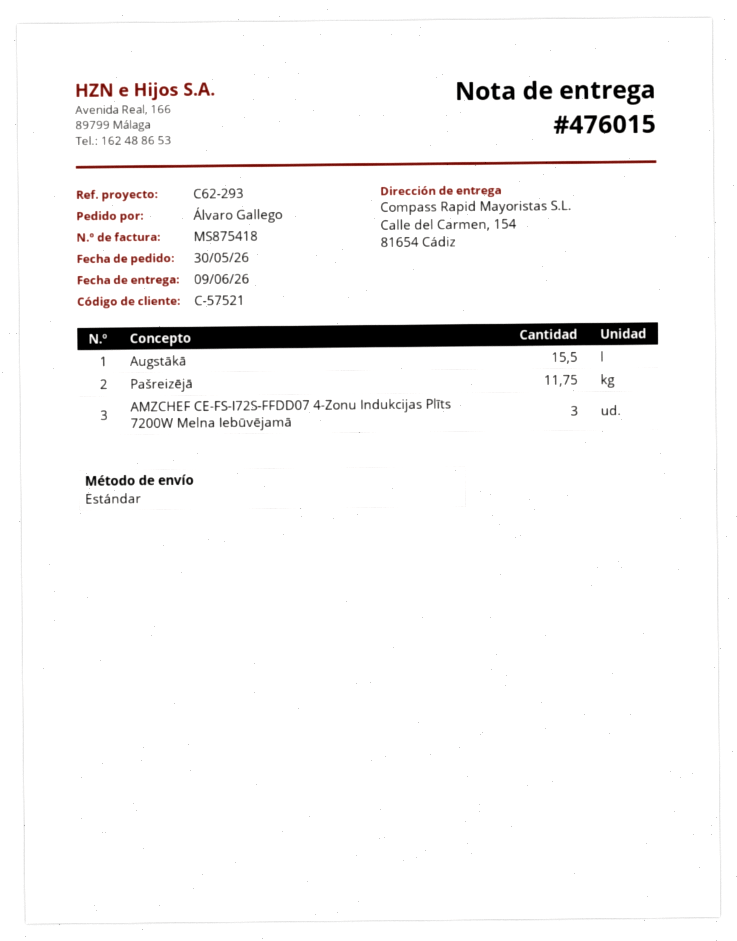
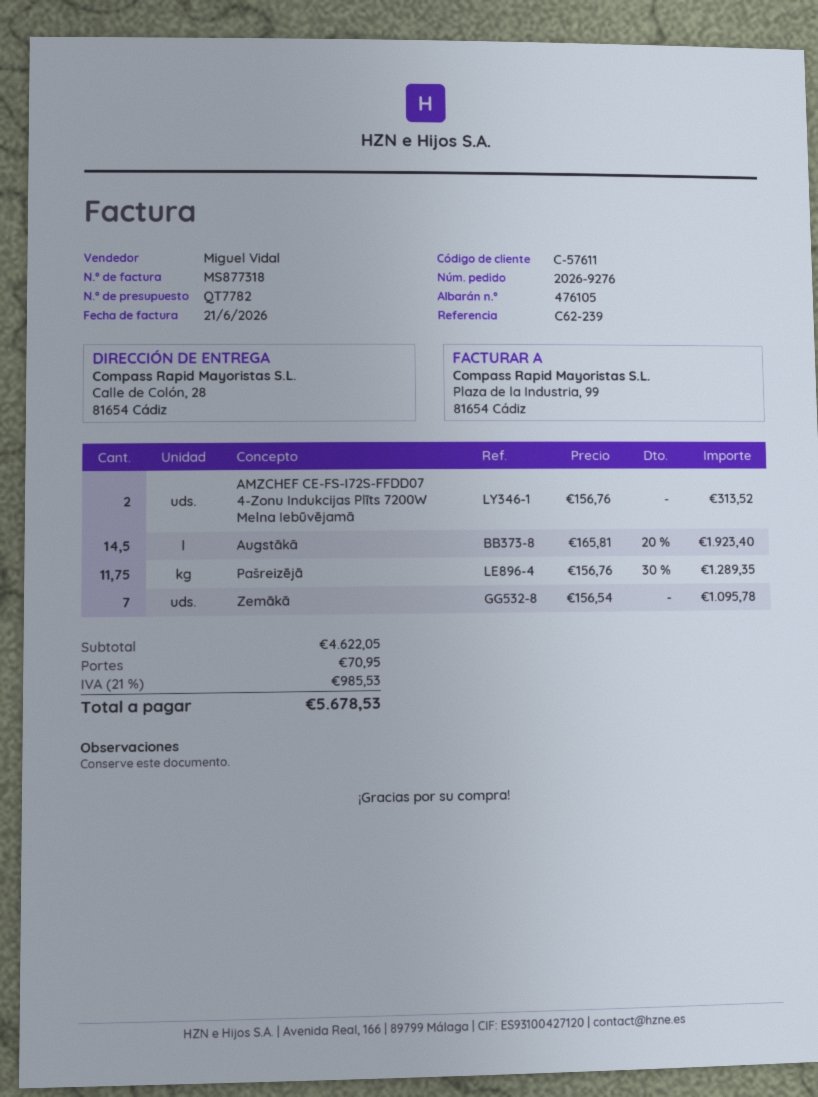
delivery note number: 476015 -> 476105
invoice number: MS875418 -> MS877318
customer number: C-57521 -> C-57611
reference: C62-293 -> C62-239
ship to: Calle del Carmen, 154, 81654 Cádiz -> Calle de Colón, 28, 81654 Cádiz
Augstākā: 15.5 -> 14.5
AMZCHEF CE-FS-I72S-FFDD07 4-Zonu Indukcijas Plīts 7200W Melna Iebūvējamā: 3 -> 2
Zemākā: none -> 7

